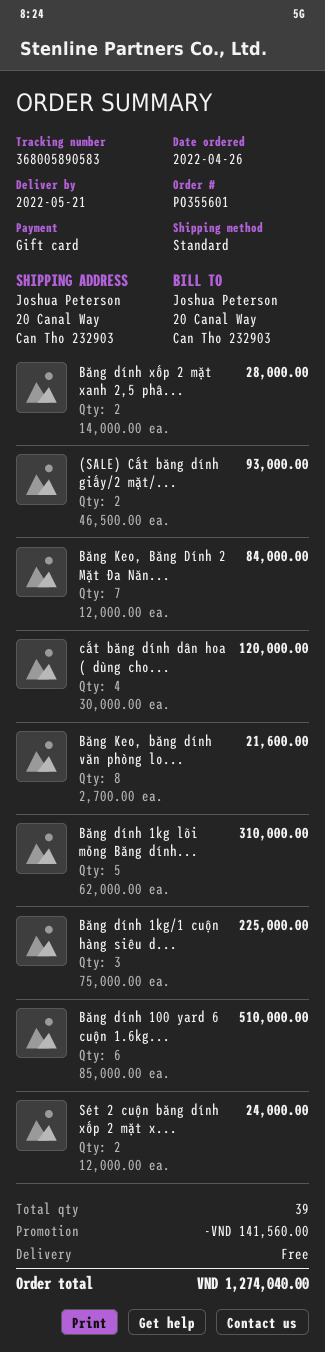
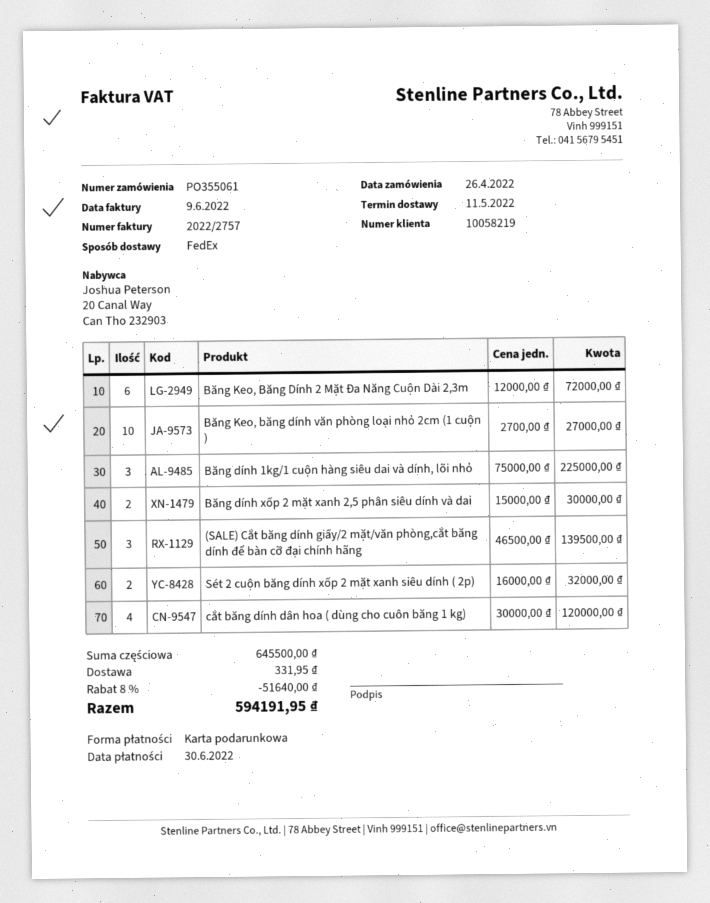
order number: PO355601 -> PO355061
delivery date: 2022-05-21 -> 2022-05-11
shipping method: standard -> FedEx
Băng dính xốp 2 mặt xanh 2,5 phâ...: 2 x 14000.00 = 28000.00 -> 2 x 15000.00 = 30000.00
(SALE) Cắt băng dính giấy/2 mặt/...: 2 x 46500.00 = 93000.00 -> 3 x 46500.00 = 139500.00
Băng Keo, Băng Dính 2 Mặt Đa Năn...: 7 x 12000.00 = 84000.00 -> 6 x 12000.00 = 72000.00
Băng Keo, băng dính văn phòng lo...: 8 x 2700.00 = 21600.00 -> 10 x 2700.00 = 27000.00
Băng dính 1kg lõi mỏng Băng dính...: 5 x 62000.00 = 310000.00 -> none
Băng dính 100 yard 6 cuộn 1.6kg...: 6 x 85000.00 = 510000.00 -> none
Sét 2 cuộn băng dính xốp 2 mặt x...: 2 x 12000.00 = 24000.00 -> 2 x 16000.00 = 32000.00
discount: 141560.00 -> 51640.00
shipping: 0.00 -> 331.95
total: 1274040.00 -> 594191.95

